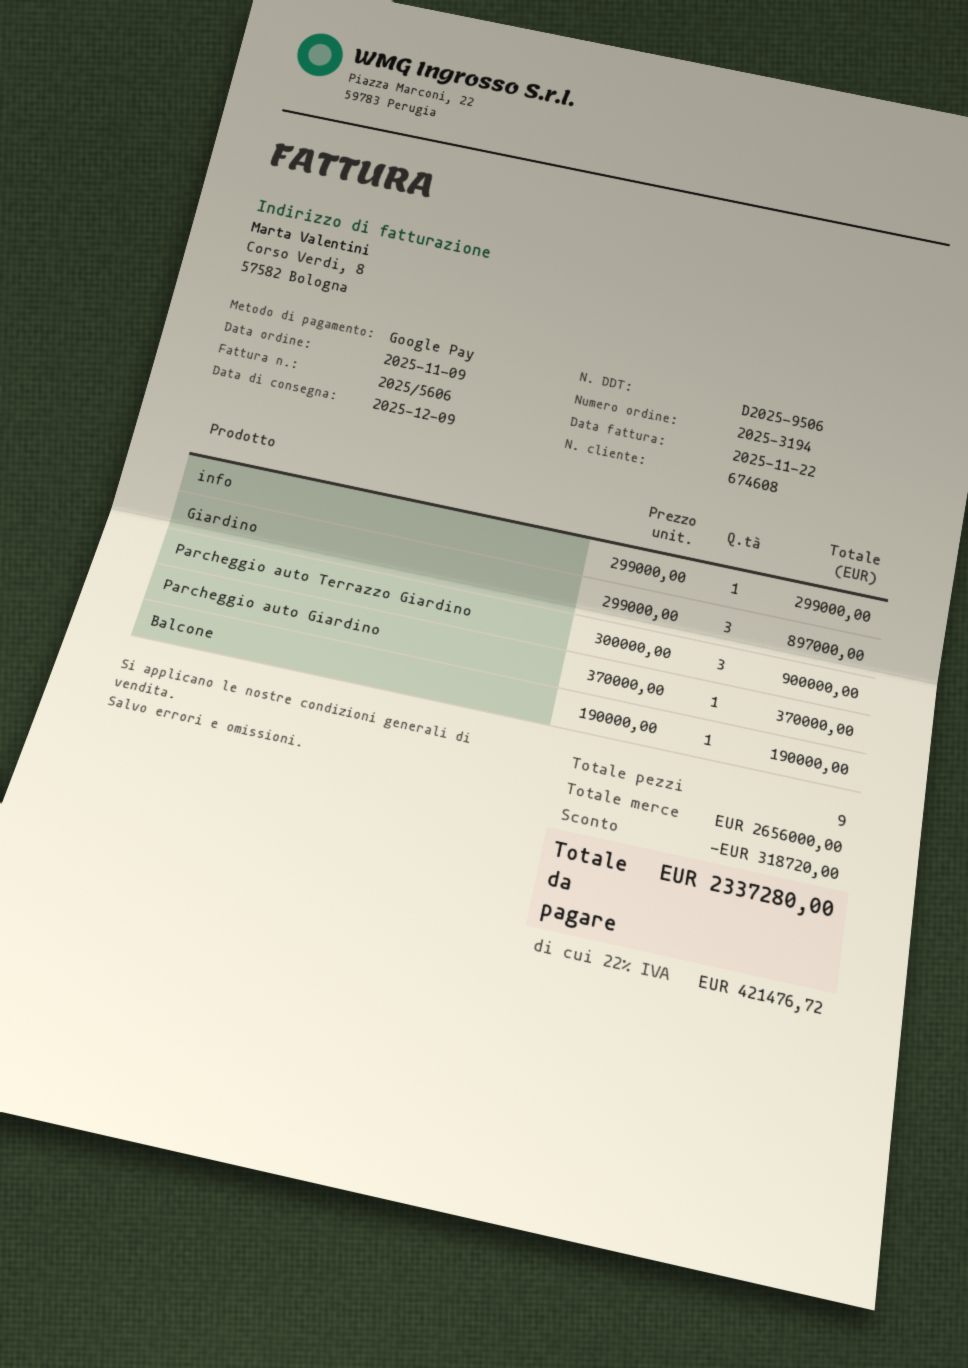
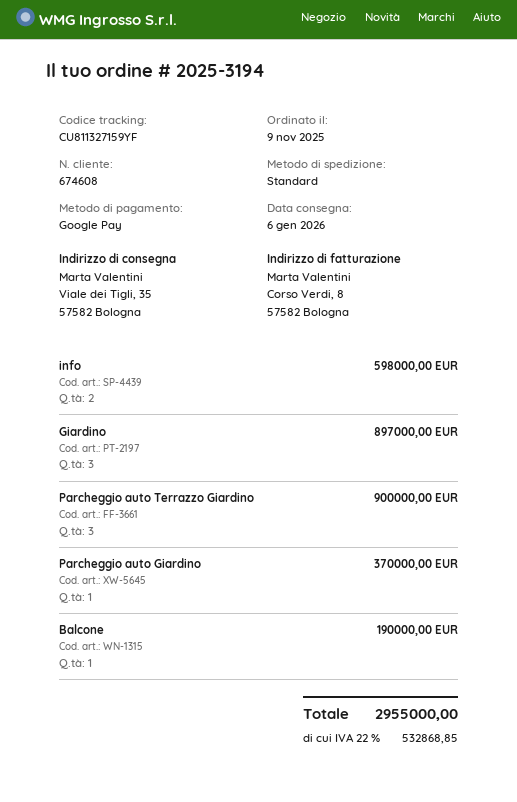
delivery date: 2025-12-09 -> 2026-01-06
info: 1 for 299000.00 -> 2 for 598000.00
discount: 318720.00 -> none
tax: 22% = 421476.72 -> 22% = 532868.85
total: 2337280.00 -> 2955000.00

